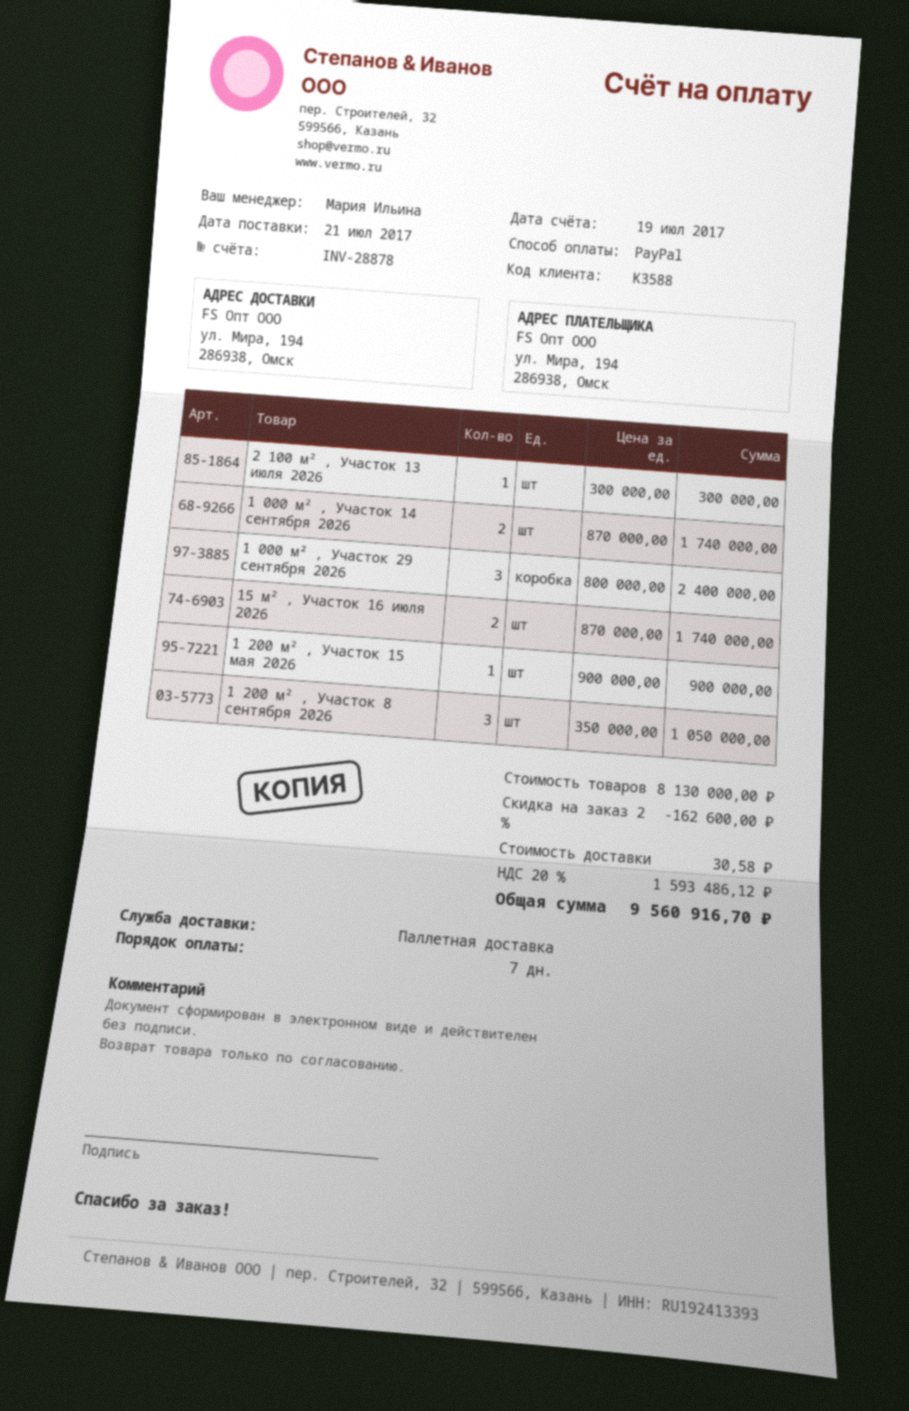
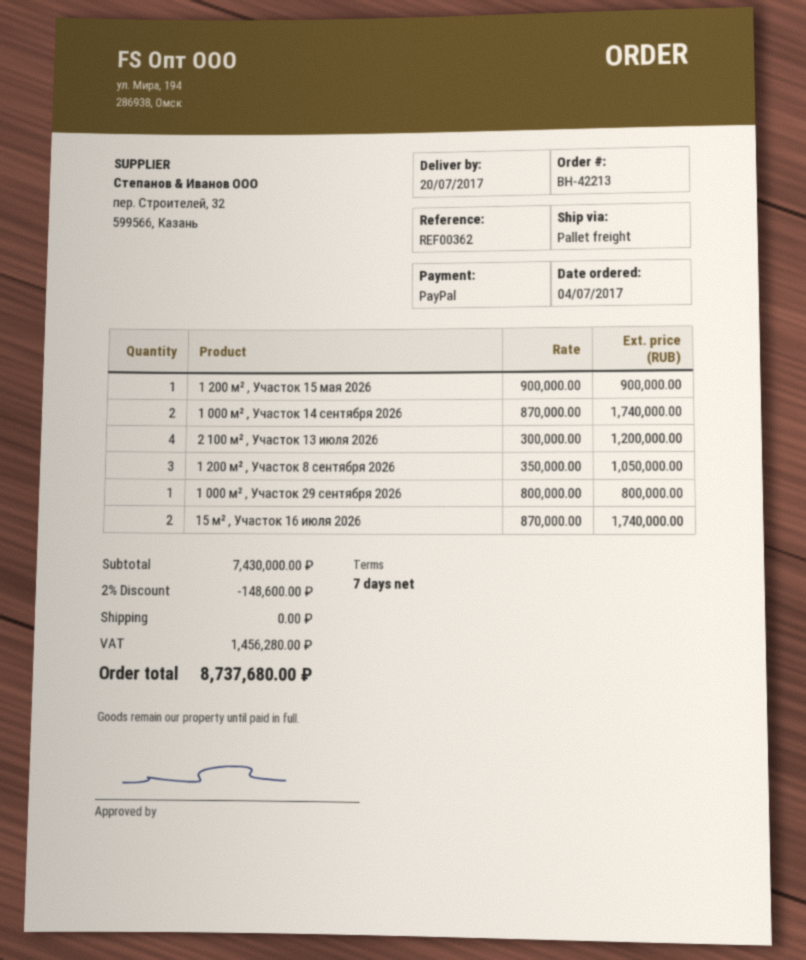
delivery date: 2017-07-21 -> 2017-07-20
2 100 м² , Участок 13 июля 2026: 1 x 300000.00 = 300000.00 -> 4 x 300000.00 = 1200000.00
1 000 м² , Участок 29 сентября 2026: 3 x 800000.00 = 2400000.00 -> 1 x 800000.00 = 800000.00
subtotal: 8130000.00 -> 7430000.00
discount: 2% = 162600.00 -> 2% = 148600.00
shipping: 30.58 -> 0.00
tax: 1593486.12 -> 1456280.00
total: 9560916.70 -> 8737680.00

